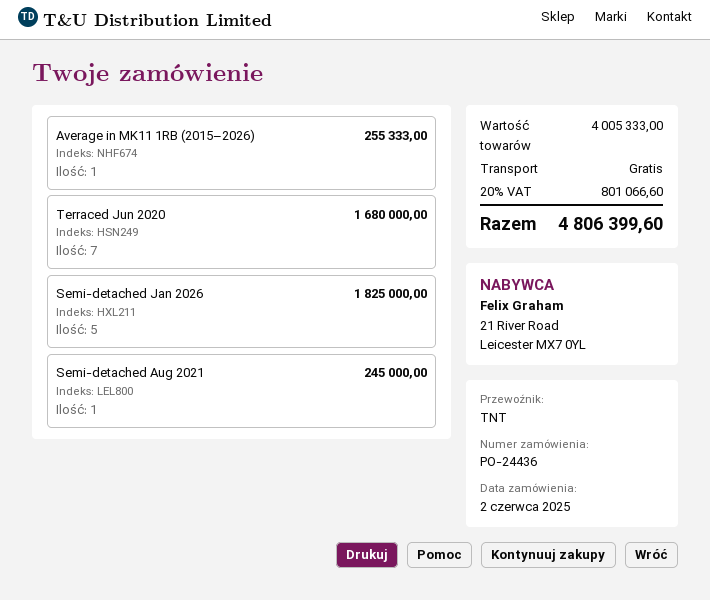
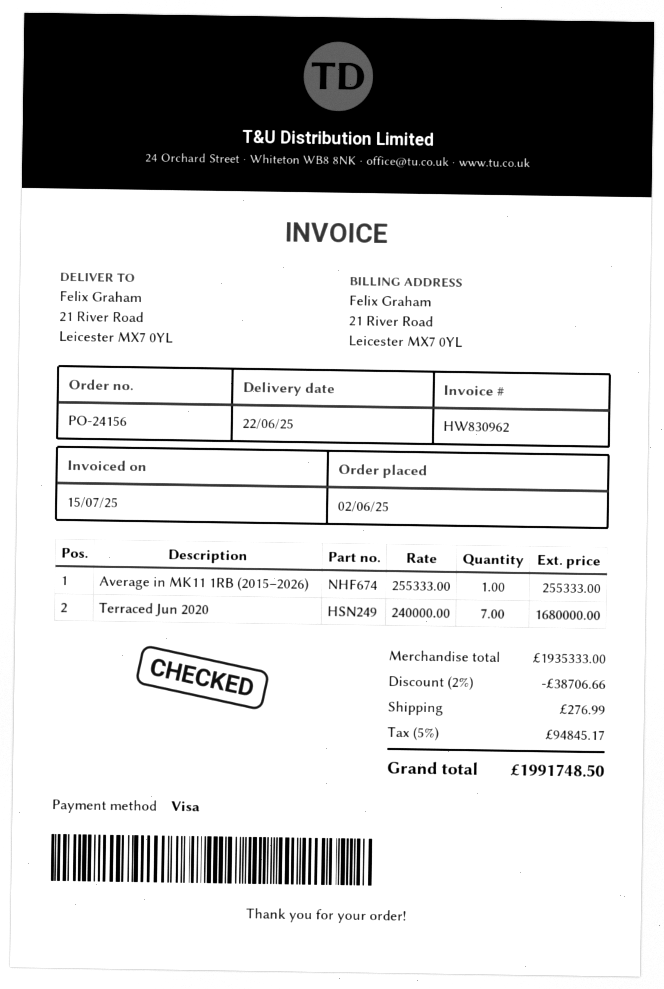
order number: PO-24436 -> PO-24156
Semi-detached Jan 2026: 5 for 1825000.00 -> none
Semi-detached Aug 2021: 1 for 245000.00 -> none
subtotal: 4005333.00 -> 1935333.00
discount: none -> 2% = 38706.66
shipping: 0.00 -> 276.99
tax: 20% = 801066.60 -> 5% = 94845.17
total: 4806399.60 -> 1991748.50

